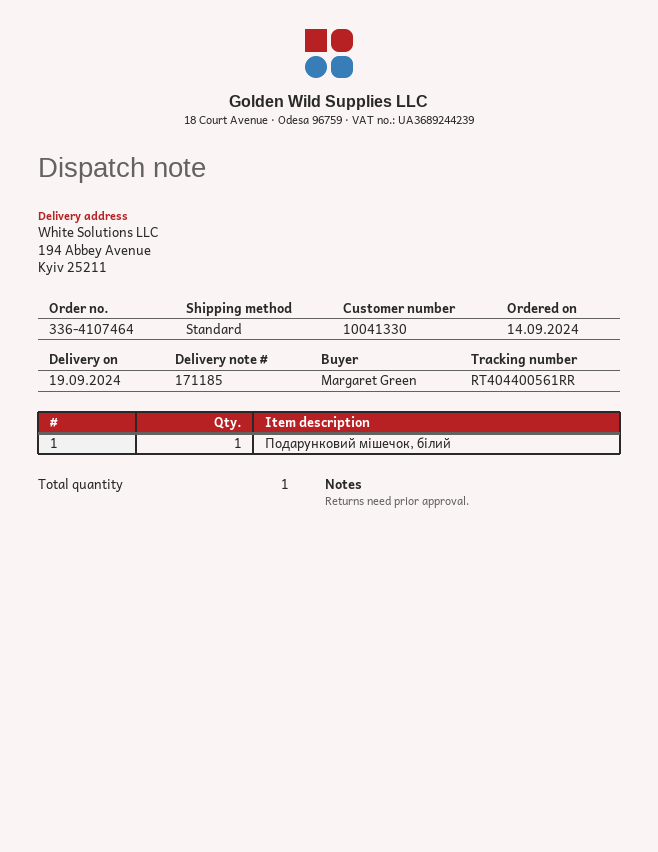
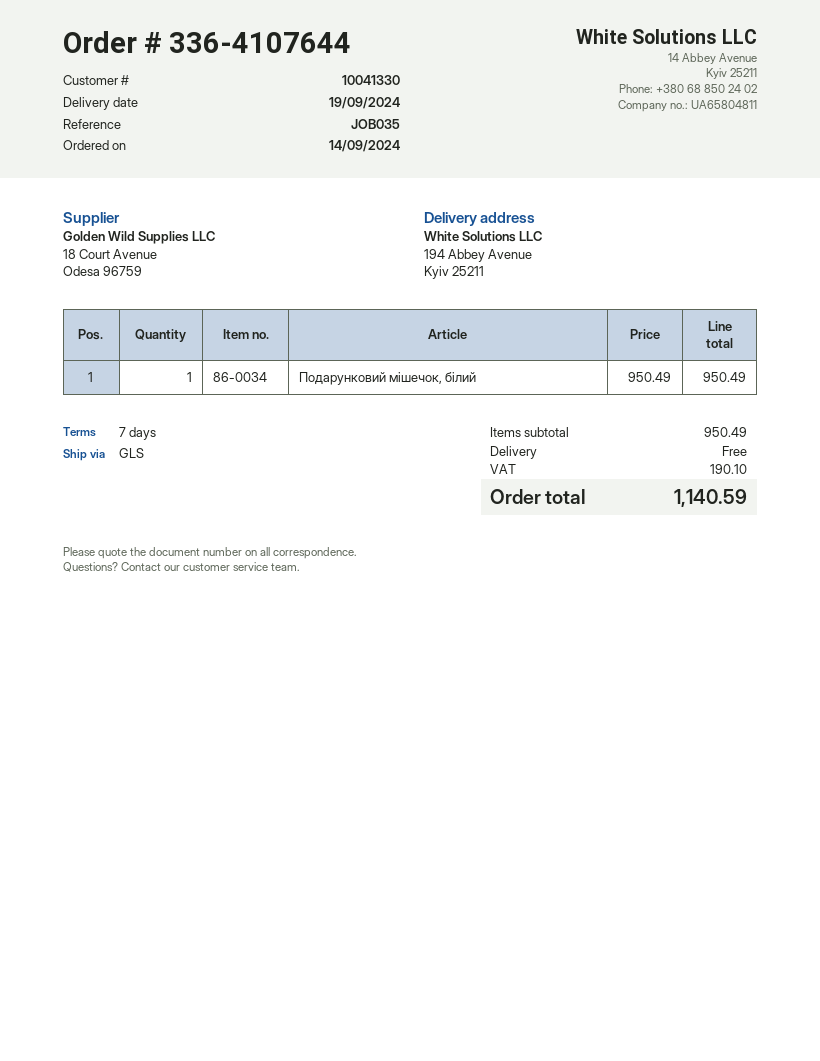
order number: 336-4107464 -> 336-4107644
shipping method: standard -> GLS

